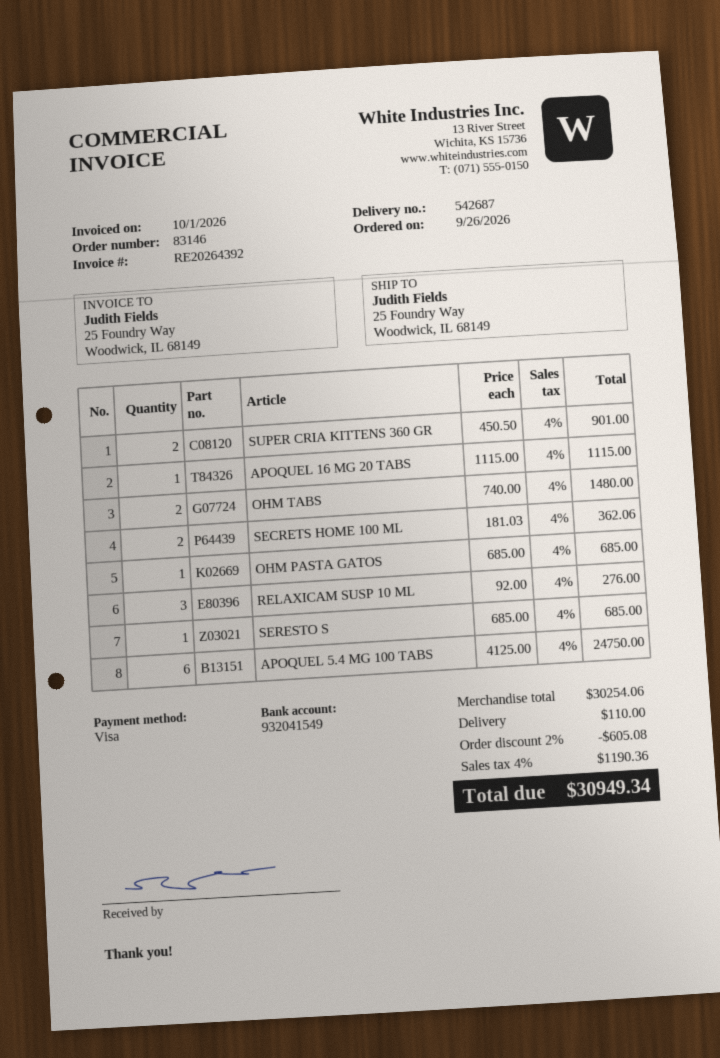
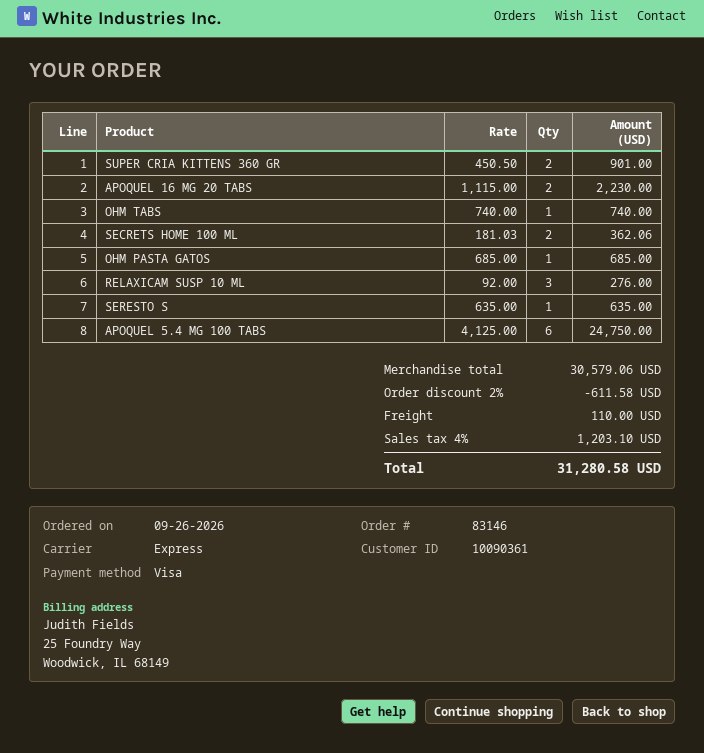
APOQUEL 16 MG 20 TABS: 1 x 1115.00 = 1115.00 -> 2 x 1115.00 = 2230.00
OHM TABS: 2 x 740.00 = 1480.00 -> 1 x 740.00 = 740.00
SERESTO S: 1 x 685.00 = 685.00 -> 1 x 635.00 = 635.00
subtotal: 30254.06 -> 30579.06
discount: 2% = 605.08 -> 2% = 611.58
tax: 4% = 1190.36 -> 4% = 1203.10
total: 30949.34 -> 31280.58

